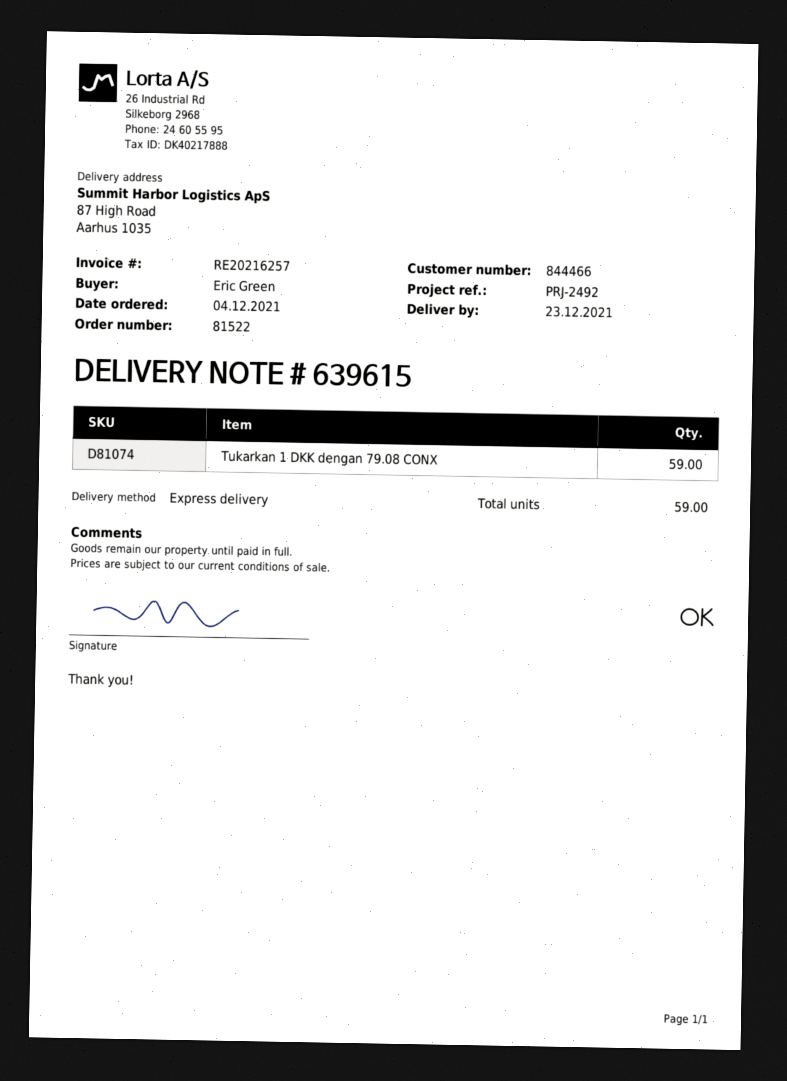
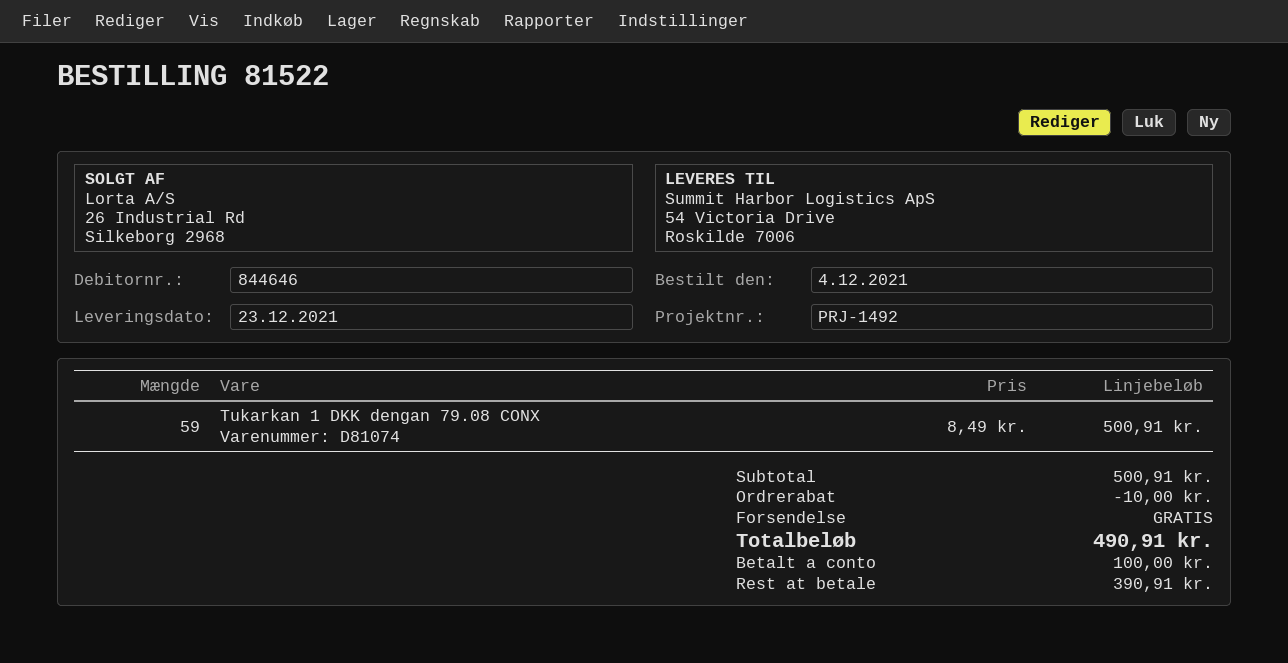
customer number: 844466 -> 844646
reference: PRJ-2492 -> PRJ-1492
ship to: 87 High Road, Aarhus 1035 -> 54 Victoria Drive, Roskilde 7006

